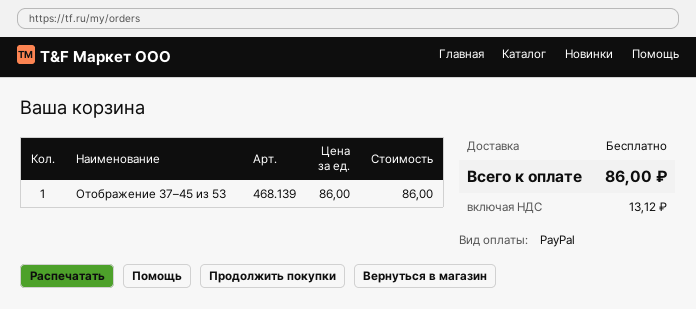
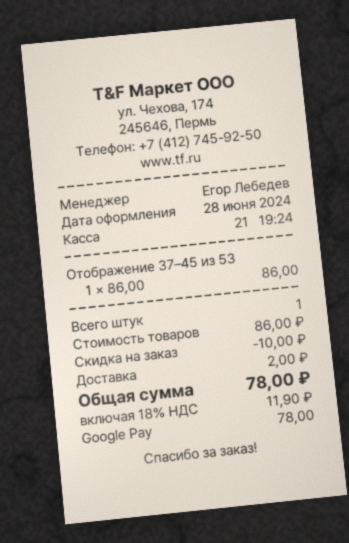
payment method: PayPal -> Google Pay
discount: none -> 10.00
shipping: 0.00 -> 2.00
tax: 13.12 -> 11.90
total: 86.00 -> 78.00

